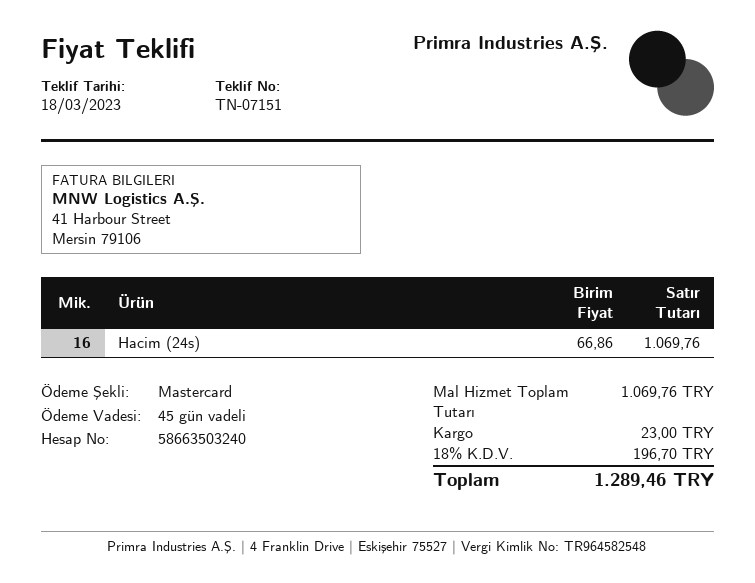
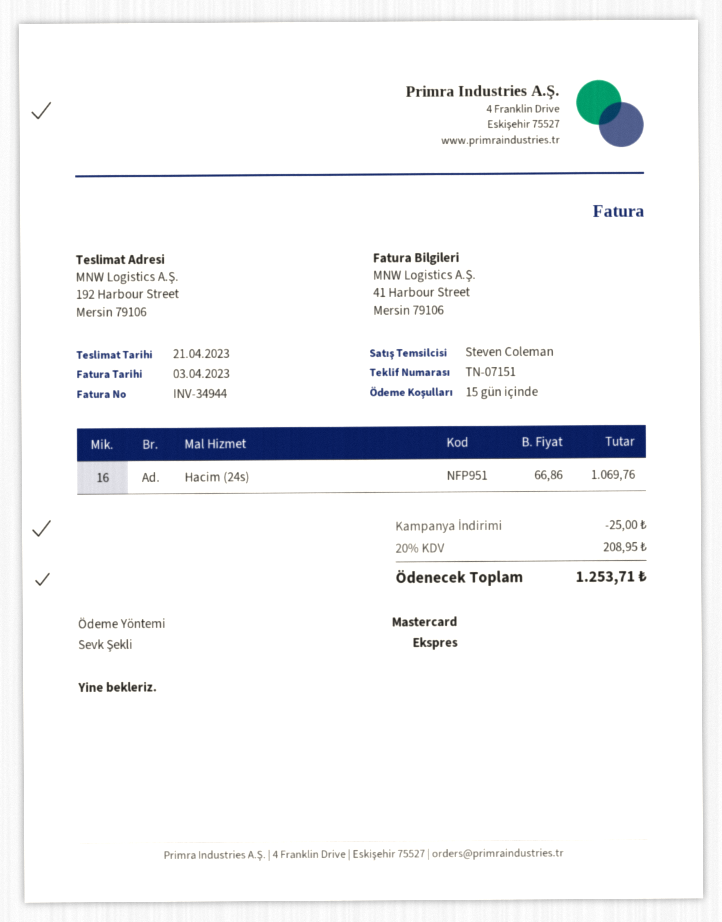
payment terms: 45 days -> 15 days
discount: none -> 25.00
shipping: 23.00 -> none
tax: 18% = 196.70 -> 20% = 208.95
total: 1289.46 -> 1253.71

